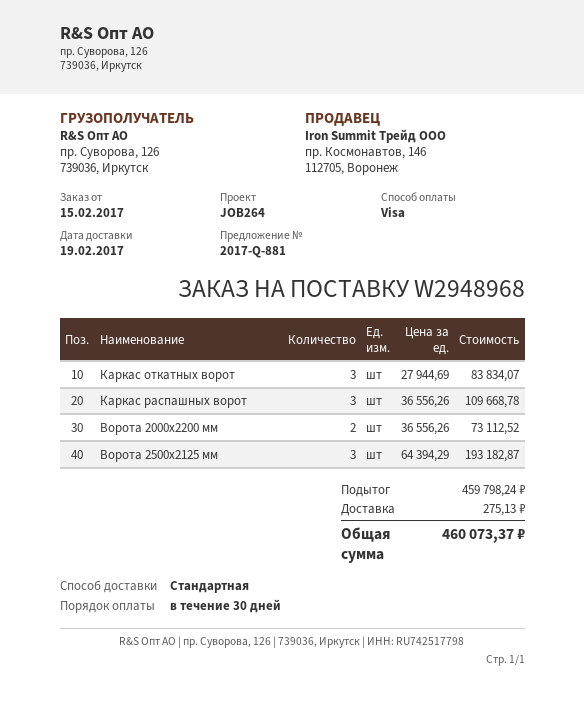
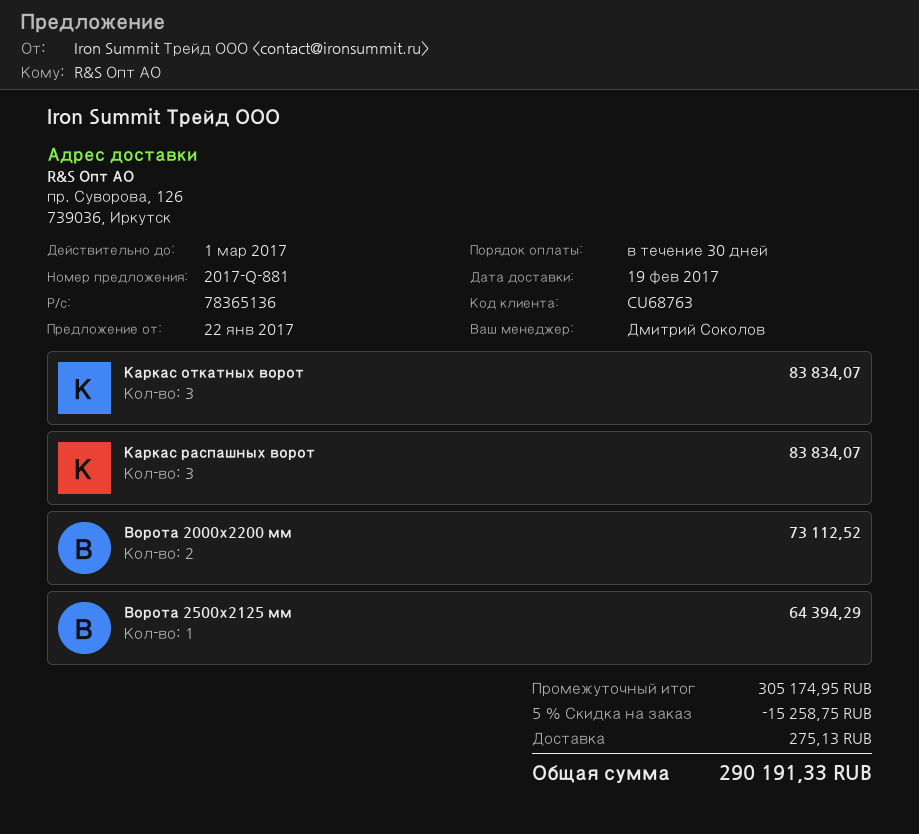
Каркас распашных ворот: 3 for 109668.78 -> 3 for 83834.07
Ворота 2500х2125 мм: 3 for 193182.87 -> 1 for 64394.29
subtotal: 459798.24 -> 305174.95
discount: none -> 5% = 15258.75
total: 460073.37 -> 290191.33

